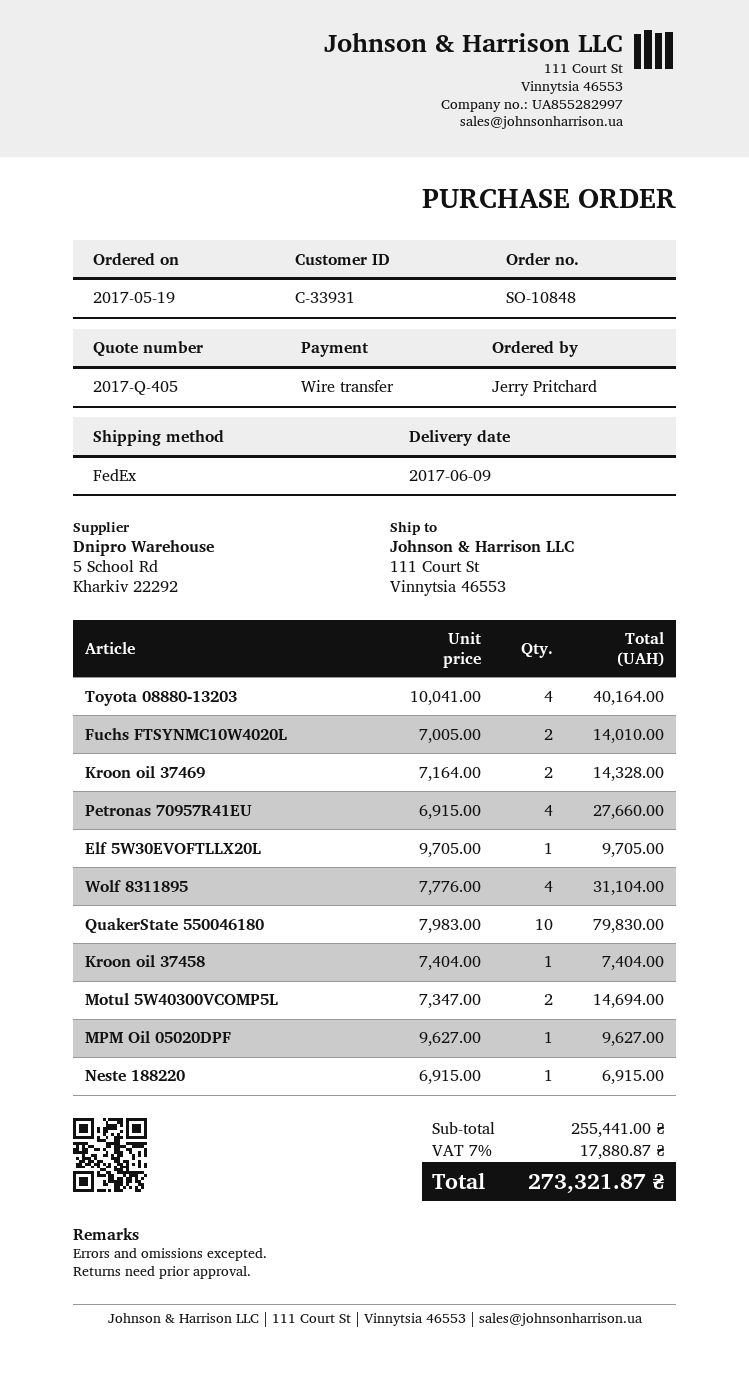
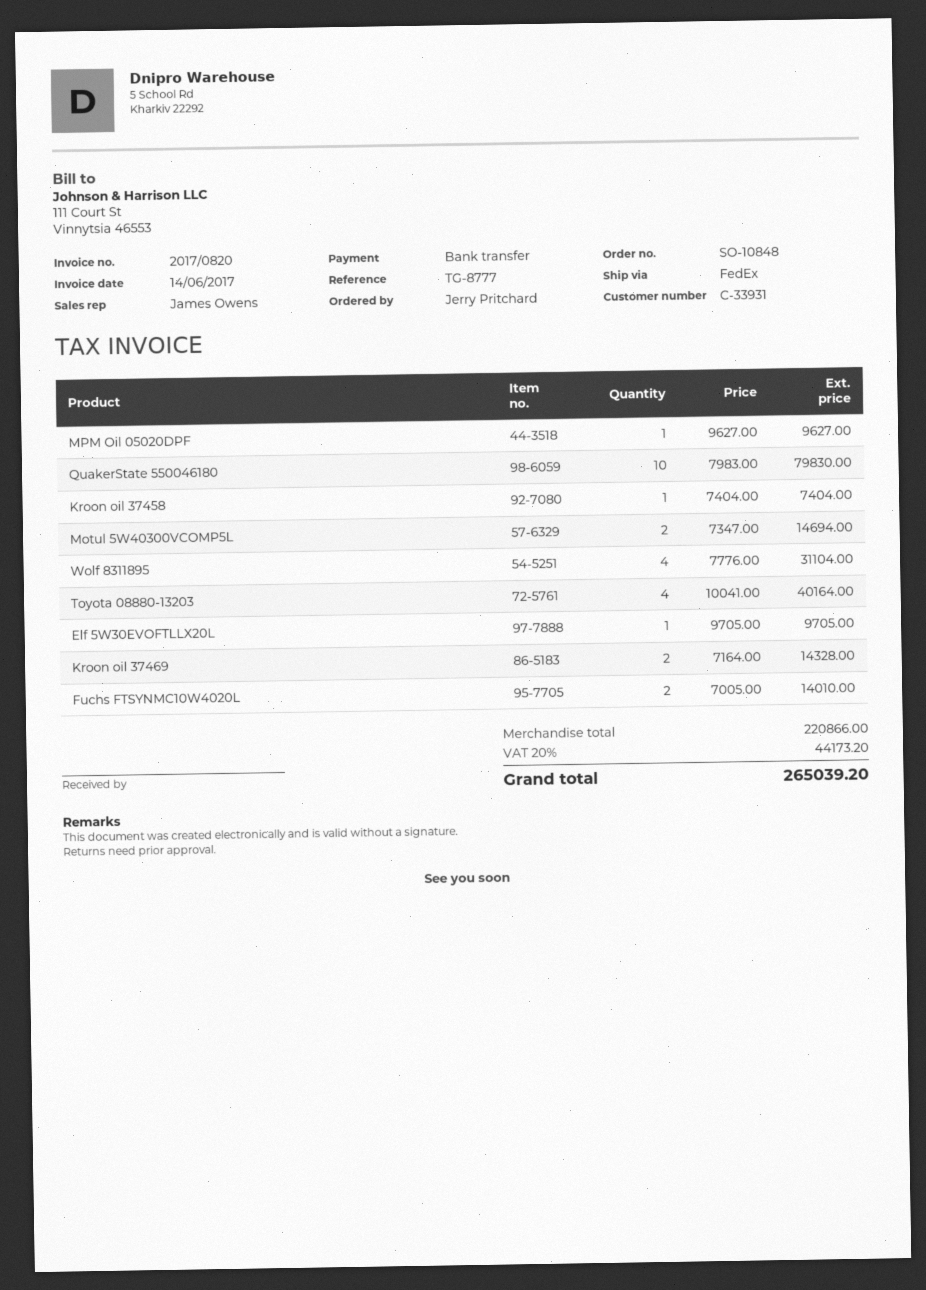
Petronas 70957R41EU: 4 x 6915.00 = 27660.00 -> none
Neste 188220: 1 x 6915.00 = 6915.00 -> none
subtotal: 255441.00 -> 220866.00
tax: 7% = 17880.87 -> 20% = 44173.20
total: 273321.87 -> 265039.20

